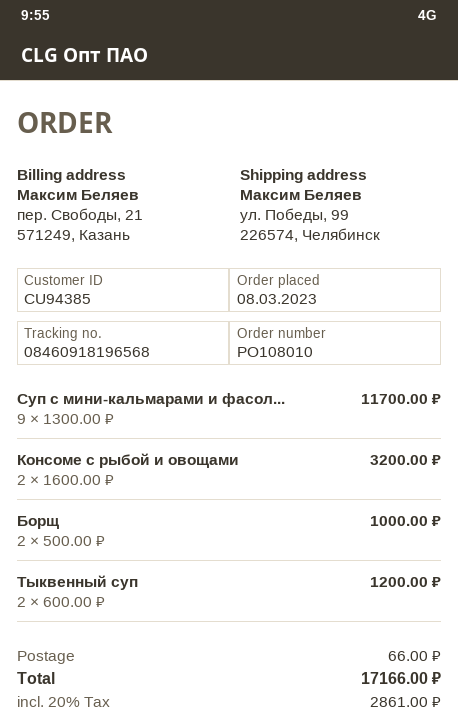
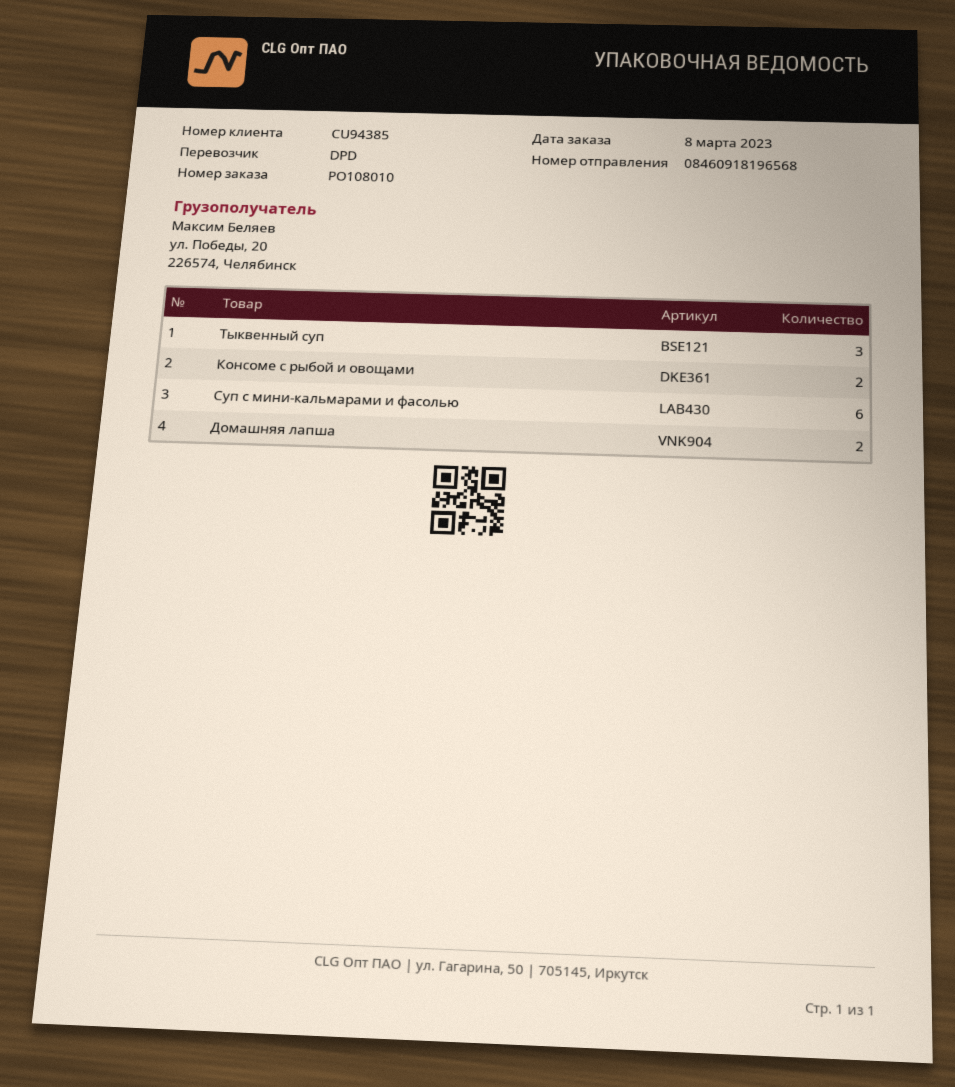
ship to: ул. Победы, 99, 226574, Челябинск -> ул. Победы, 20, 226574, Челябинск
Суп с мини-кальмарами и фасол...: 9 -> 6
Борщ: 2 -> none
Тыквенный суп: 2 -> 3
Домашняя лапша: none -> 2

